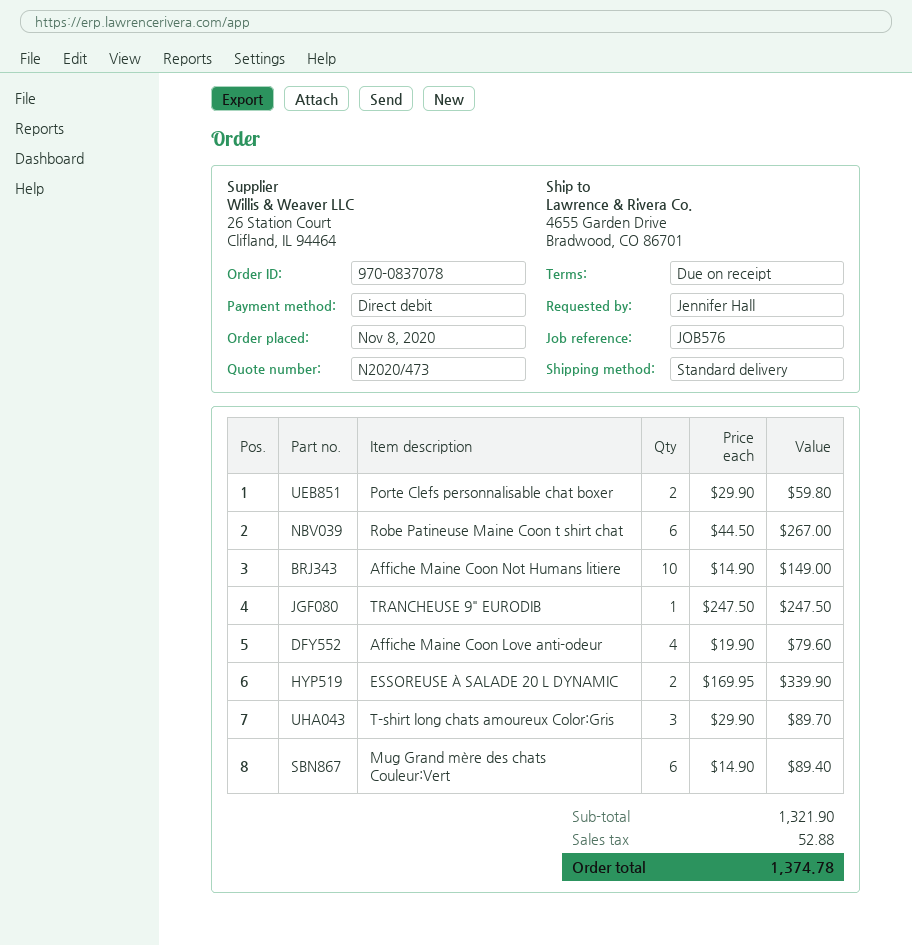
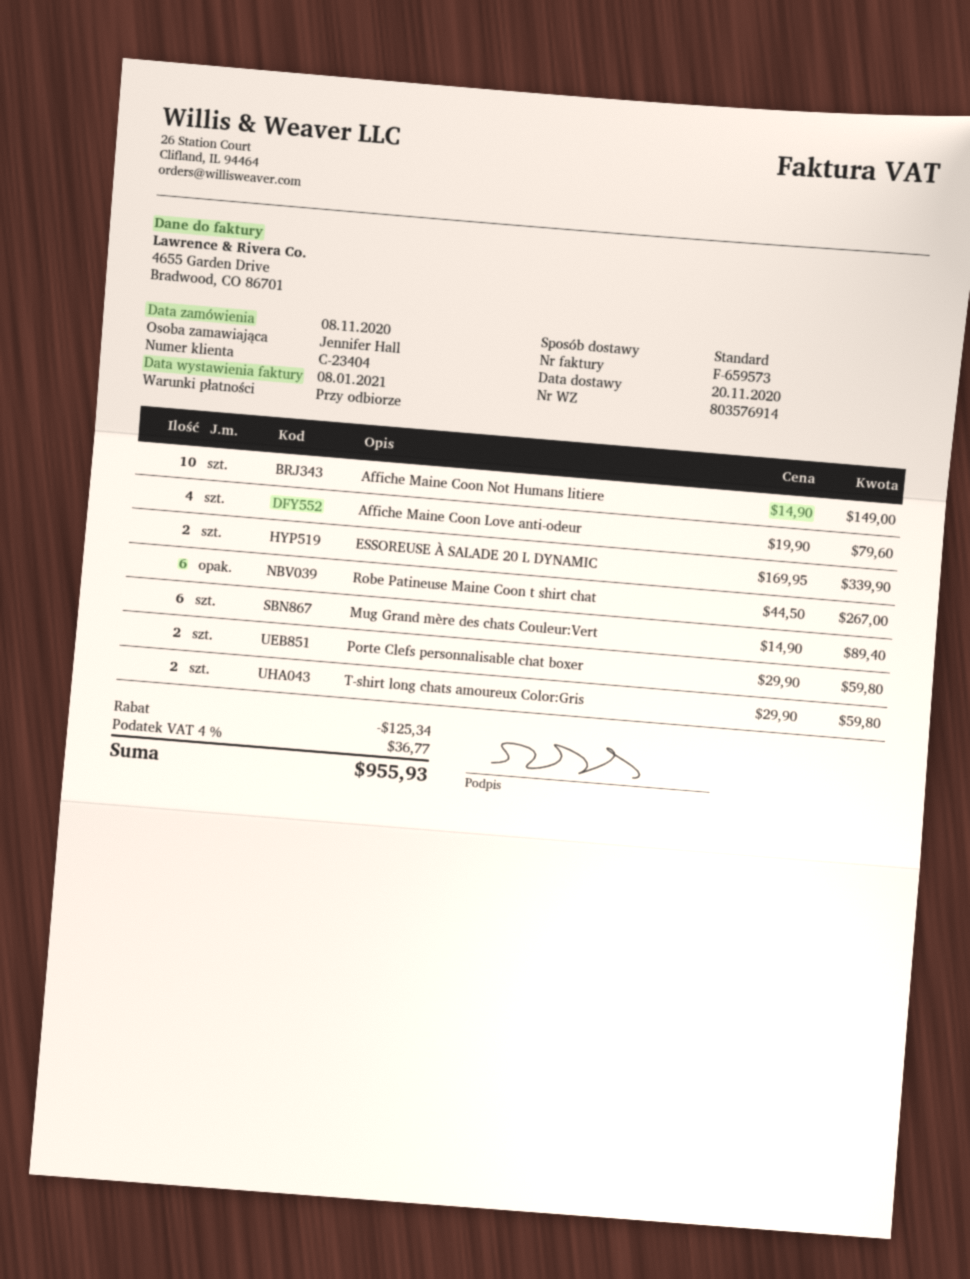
TRANCHEUSE 9" EURODIB: 1 x 247.50 = 247.50 -> none
T-shirt long chats amoureux Color:Gris: 3 x 29.90 = 89.70 -> 2 x 29.90 = 59.80
discount: none -> 125.34
tax: 52.88 -> 36.77
total: 1374.78 -> 955.93

